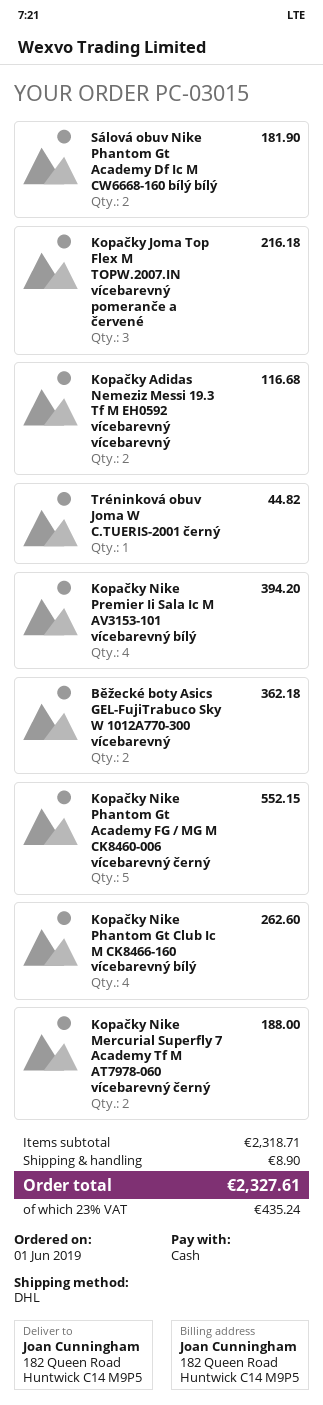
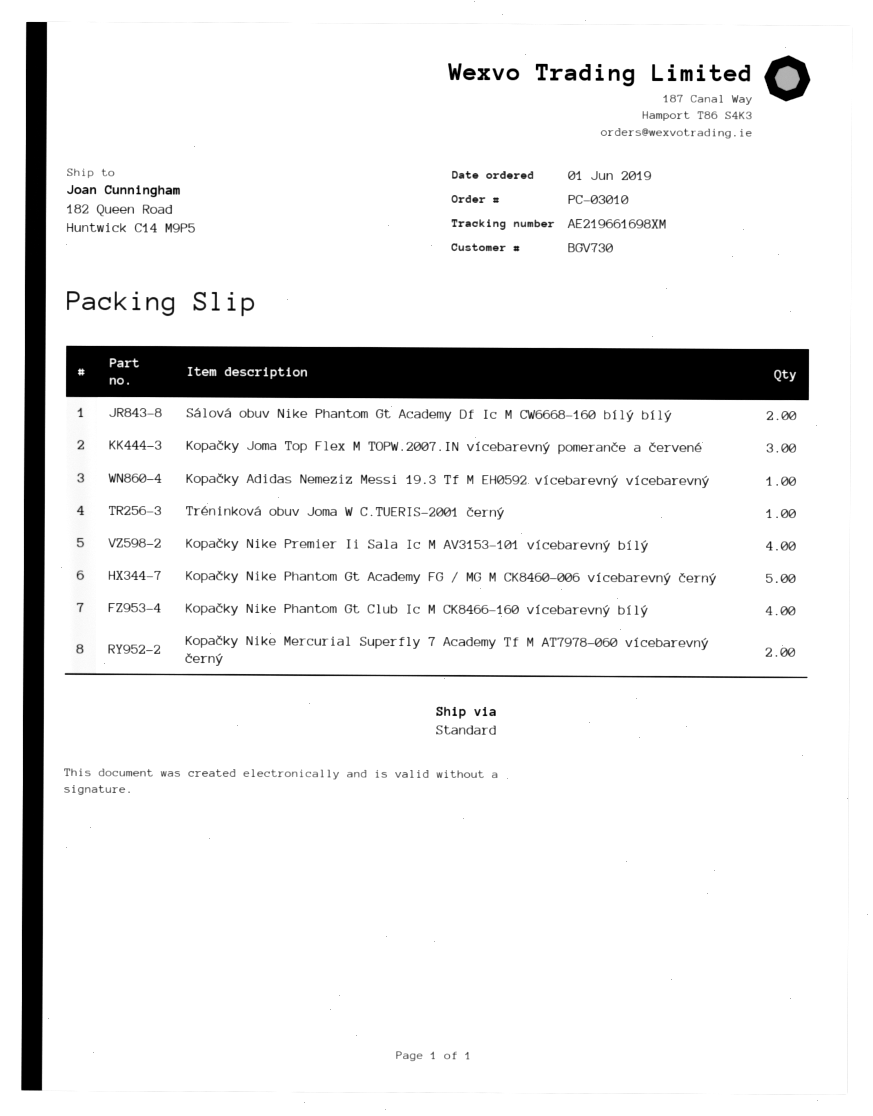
order number: PC-03015 -> PC-03010
shipping method: DHL -> standard
Kopačky Adidas Nemeziz Messi 19.3 Tf M EH0592 vícebarevný vícebarevný: 2 -> 1
Běžecké boty Asics GEL-FujiTrabuco Sky W 1012A770-300 vícebarevný: 2 -> none

